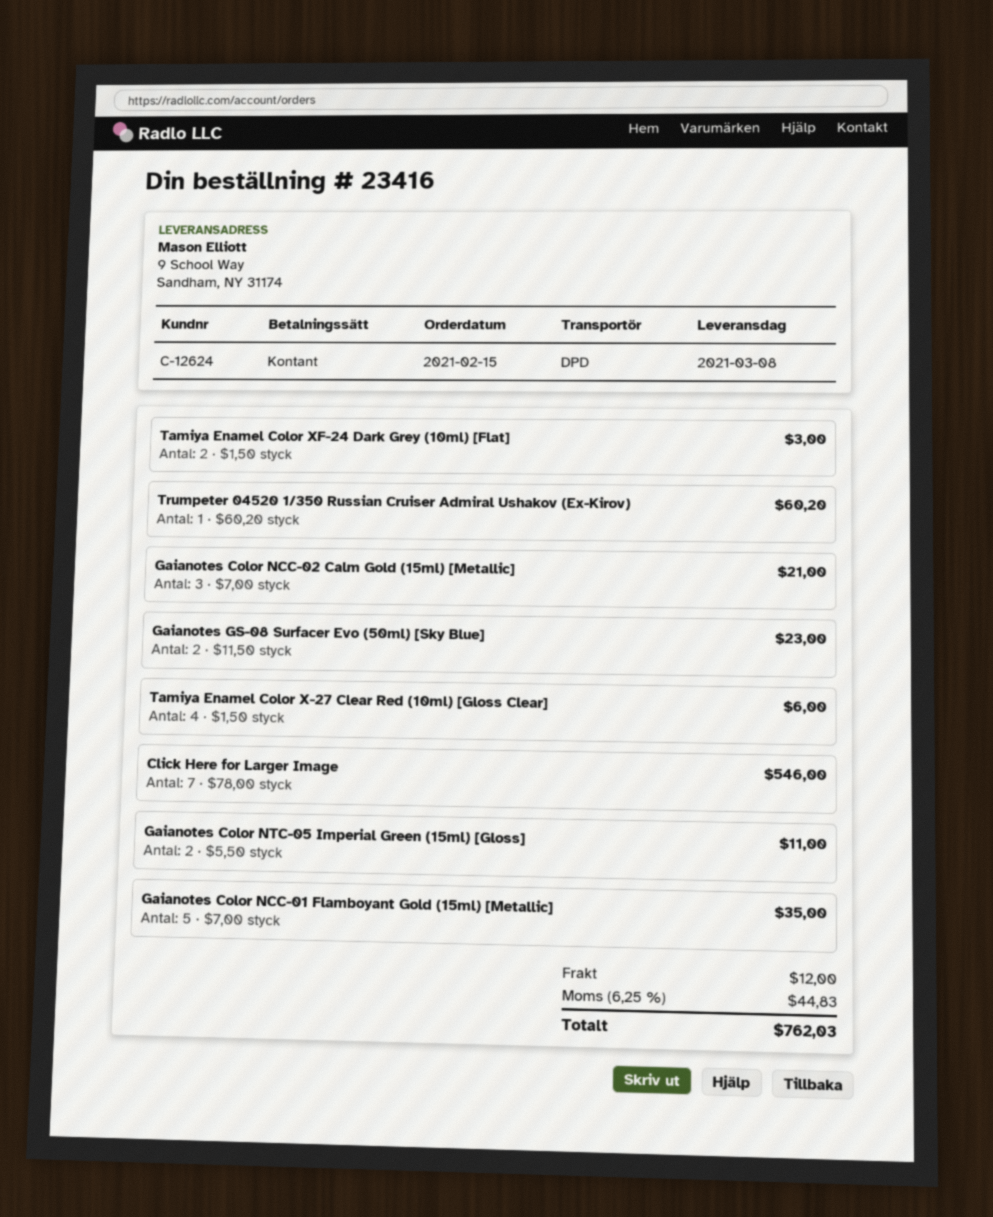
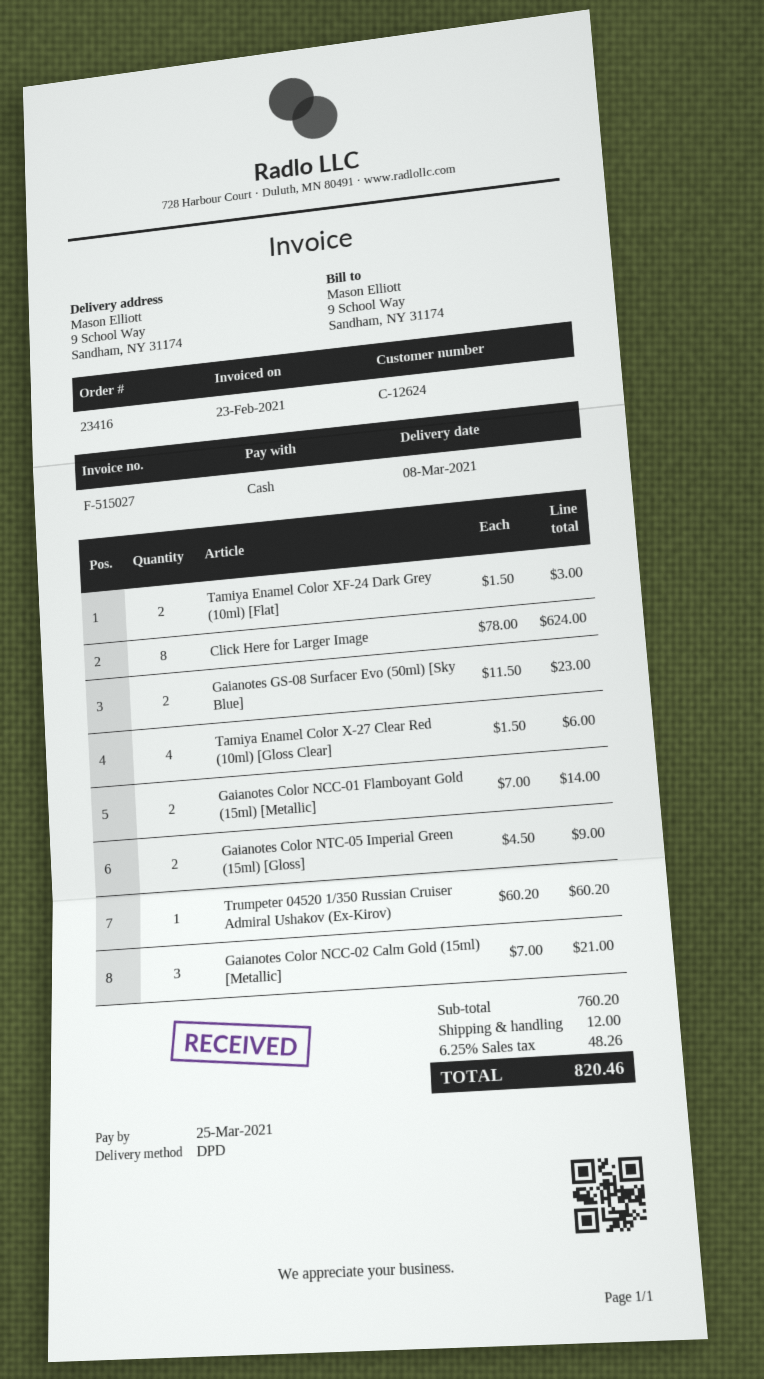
Click Here for Larger Image: 7 x 78.00 = 546.00 -> 8 x 78.00 = 624.00
Gaianotes Color NTC-05 Imperial Green (15ml) [Gloss]: 2 x 5.50 = 11.00 -> 2 x 4.50 = 9.00
Gaianotes Color NCC-01 Flamboyant Gold (15ml) [Metallic]: 5 x 7.00 = 35.00 -> 2 x 7.00 = 14.00
tax: 6.25% = 44.83 -> 6.25% = 48.26
total: 762.03 -> 820.46

